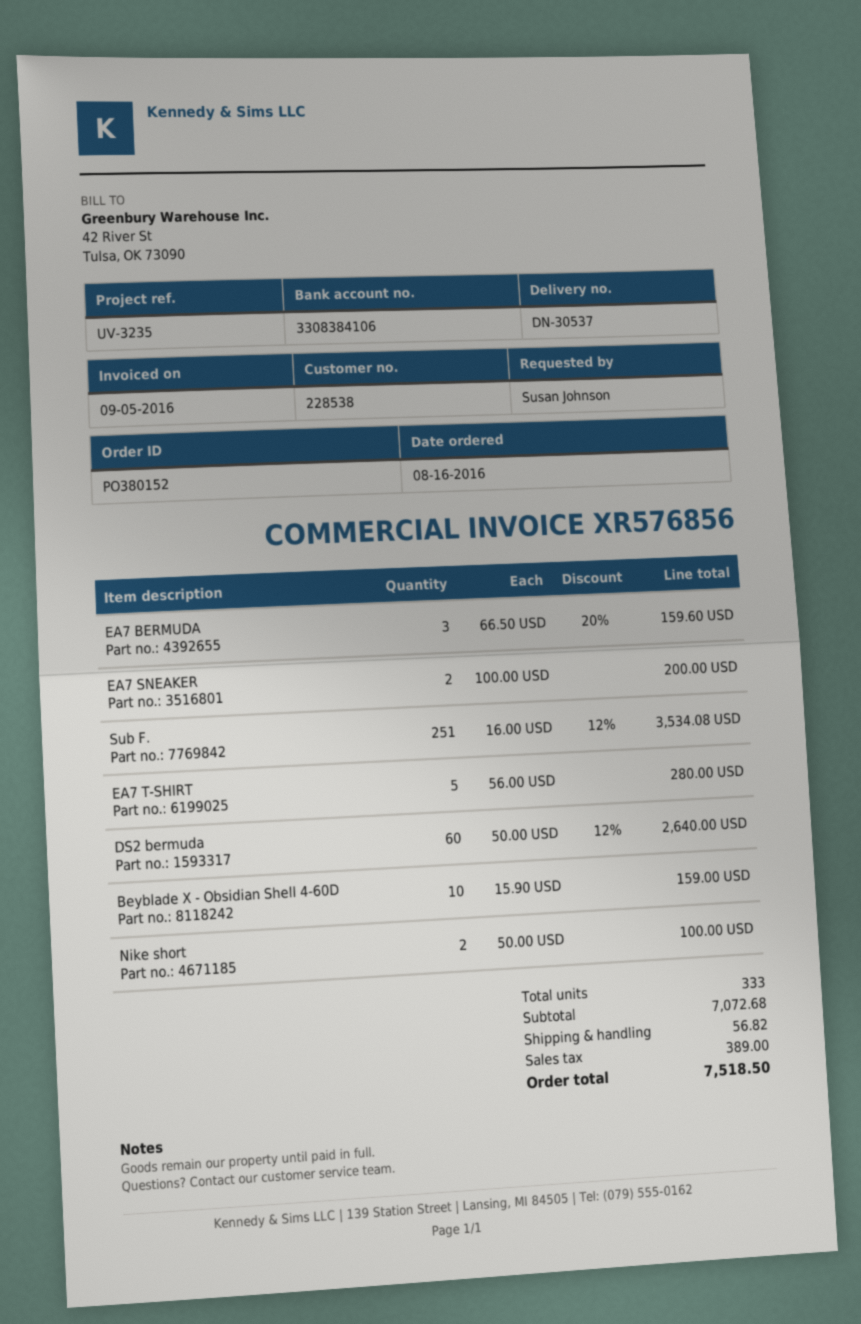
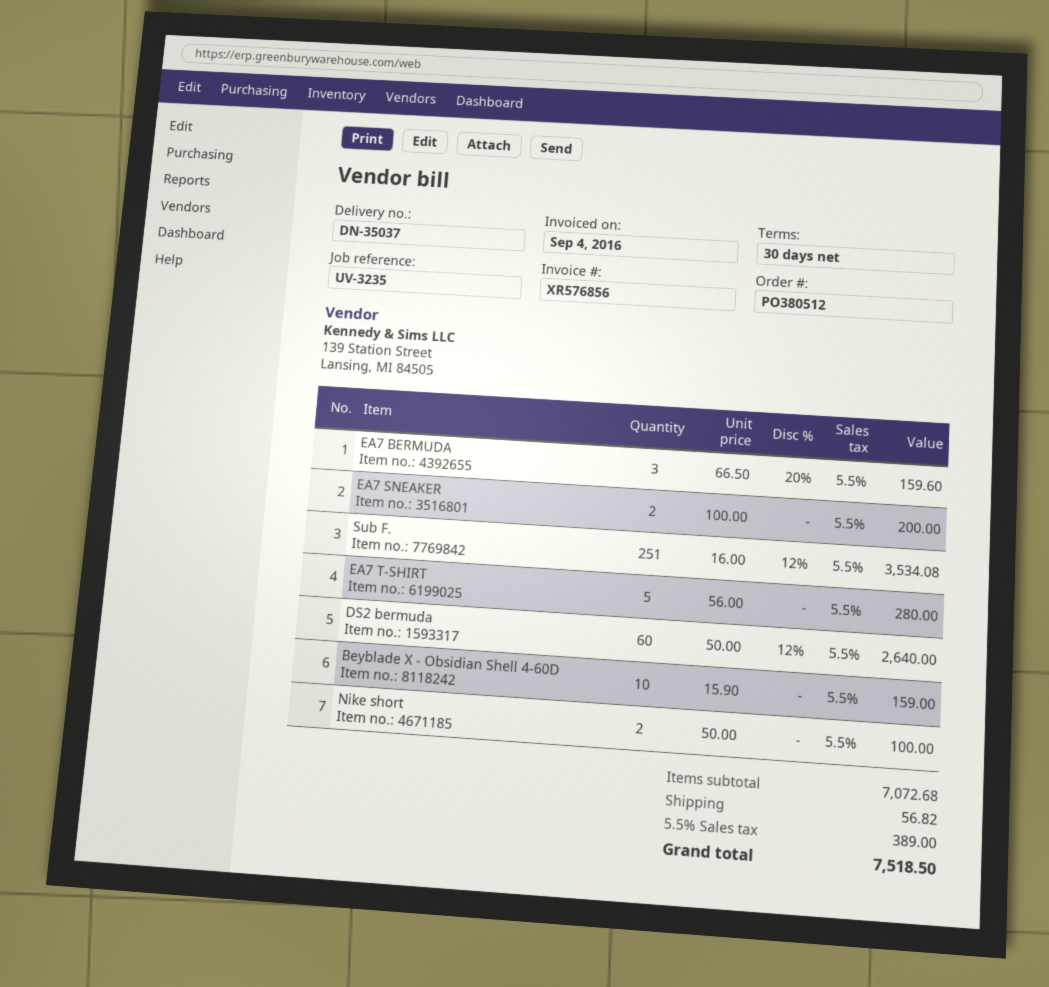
order number: PO380152 -> PO380512
delivery note number: DN-30537 -> DN-35037
invoice date: 2016-09-05 -> 2016-09-04

